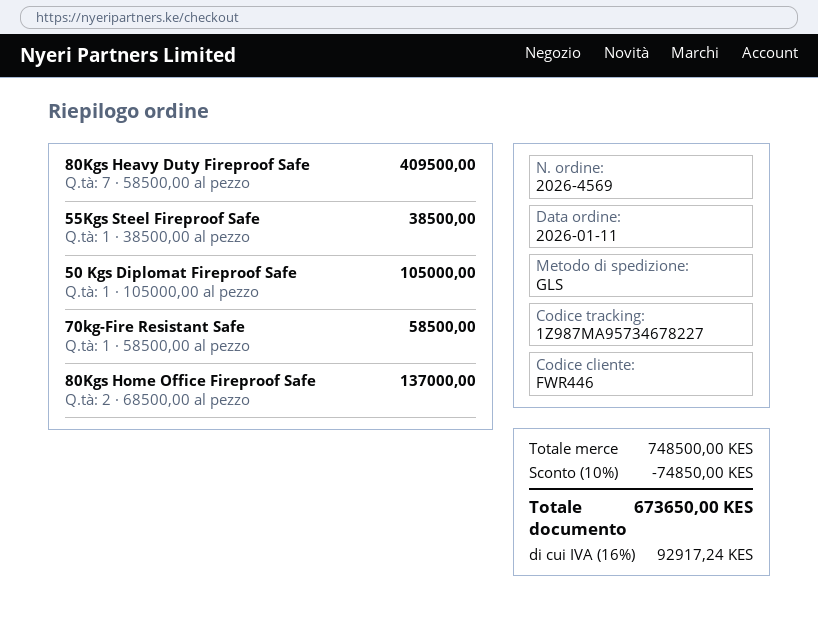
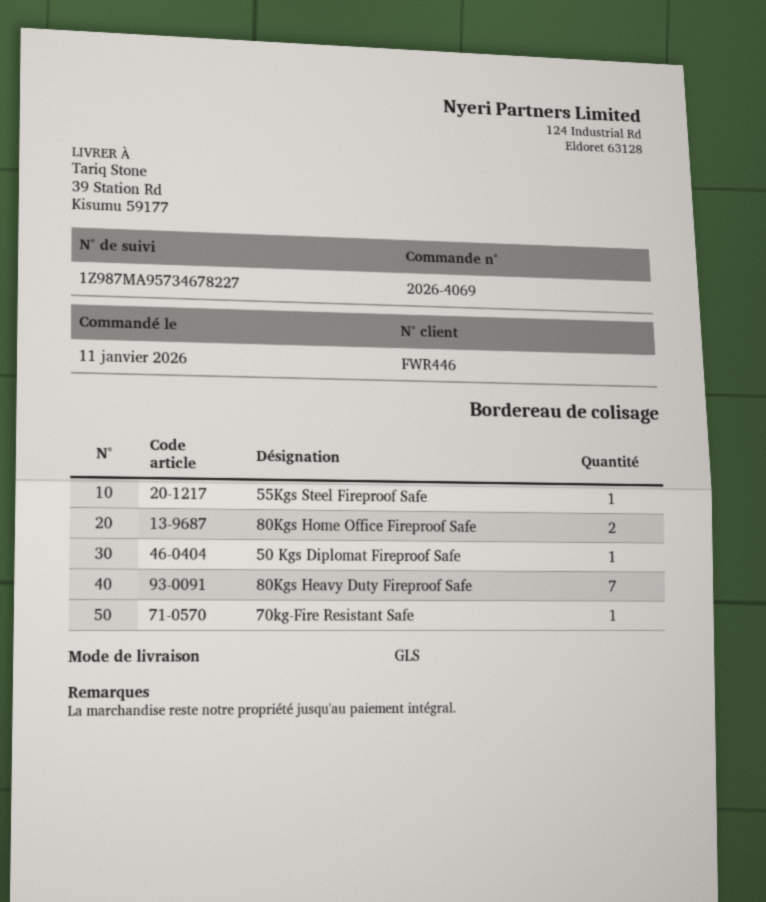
order number: 2026-4569 -> 2026-4069

